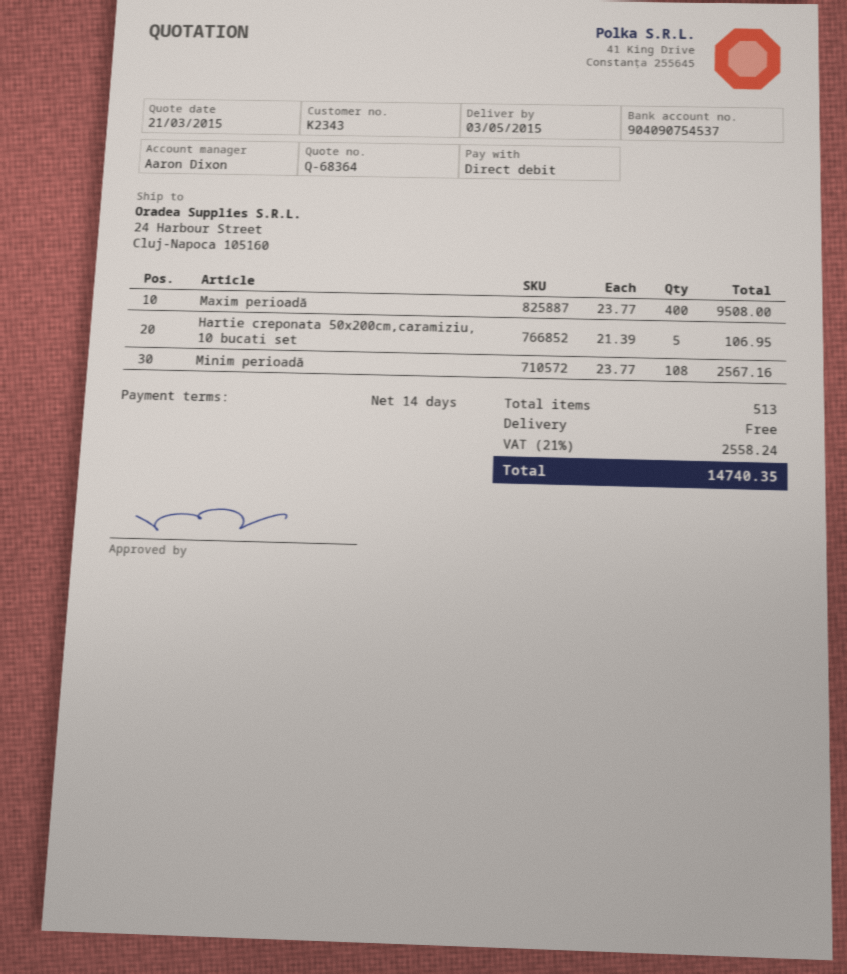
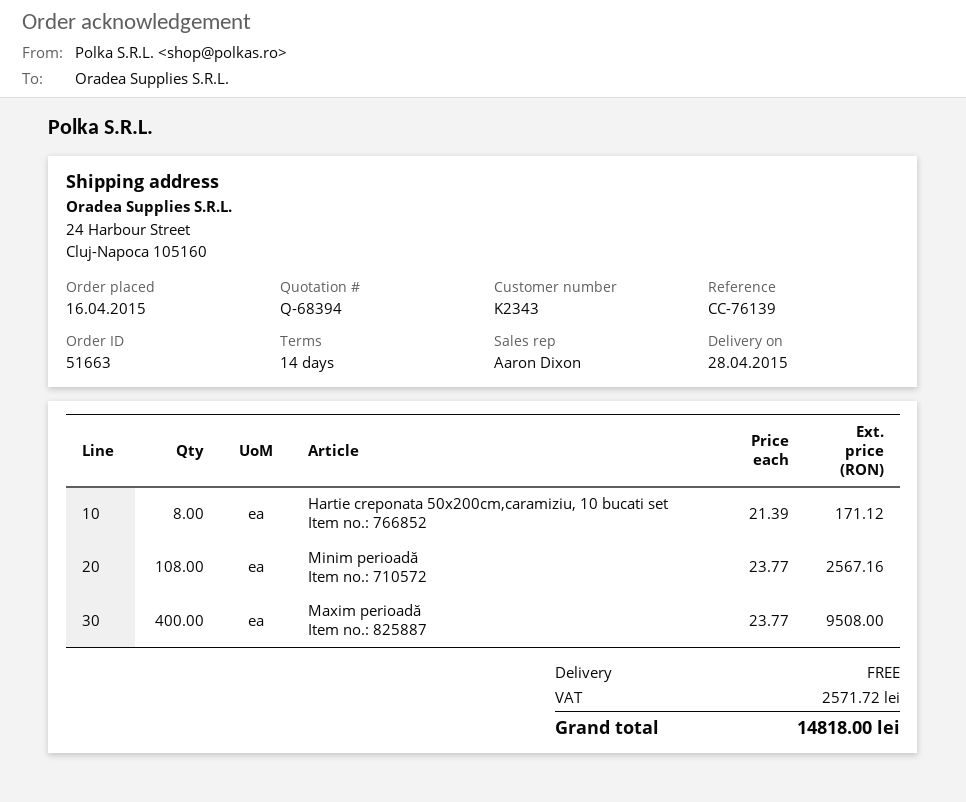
quote number: Q-68364 -> Q-68394
delivery date: 2015-05-03 -> 2015-04-28
Hartie creponata 50x200cm,caramiziu, 10 bucati set: 5 x 21.39 = 106.95 -> 8 x 21.39 = 171.12
tax: 2558.24 -> 2571.72
total: 14740.35 -> 14818.00

